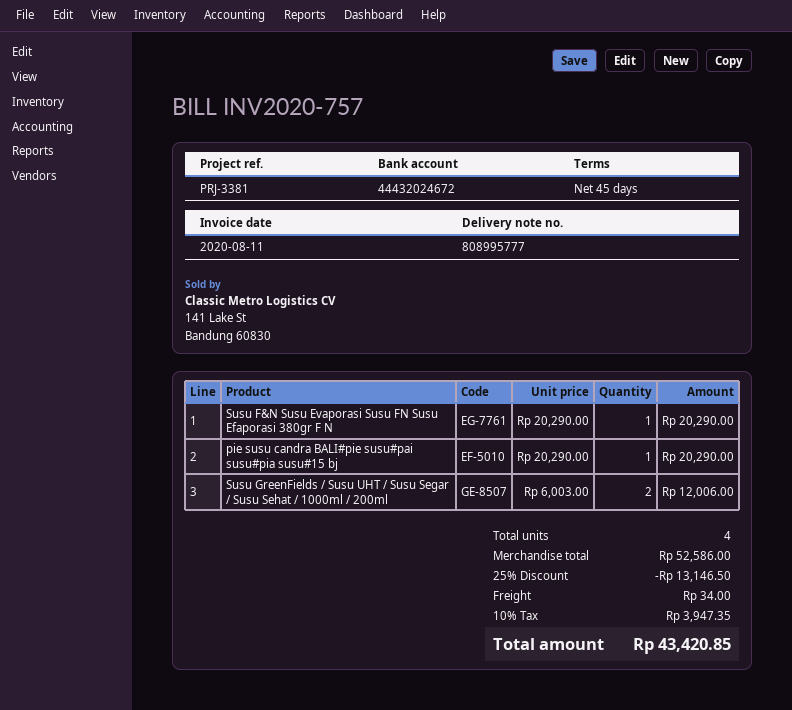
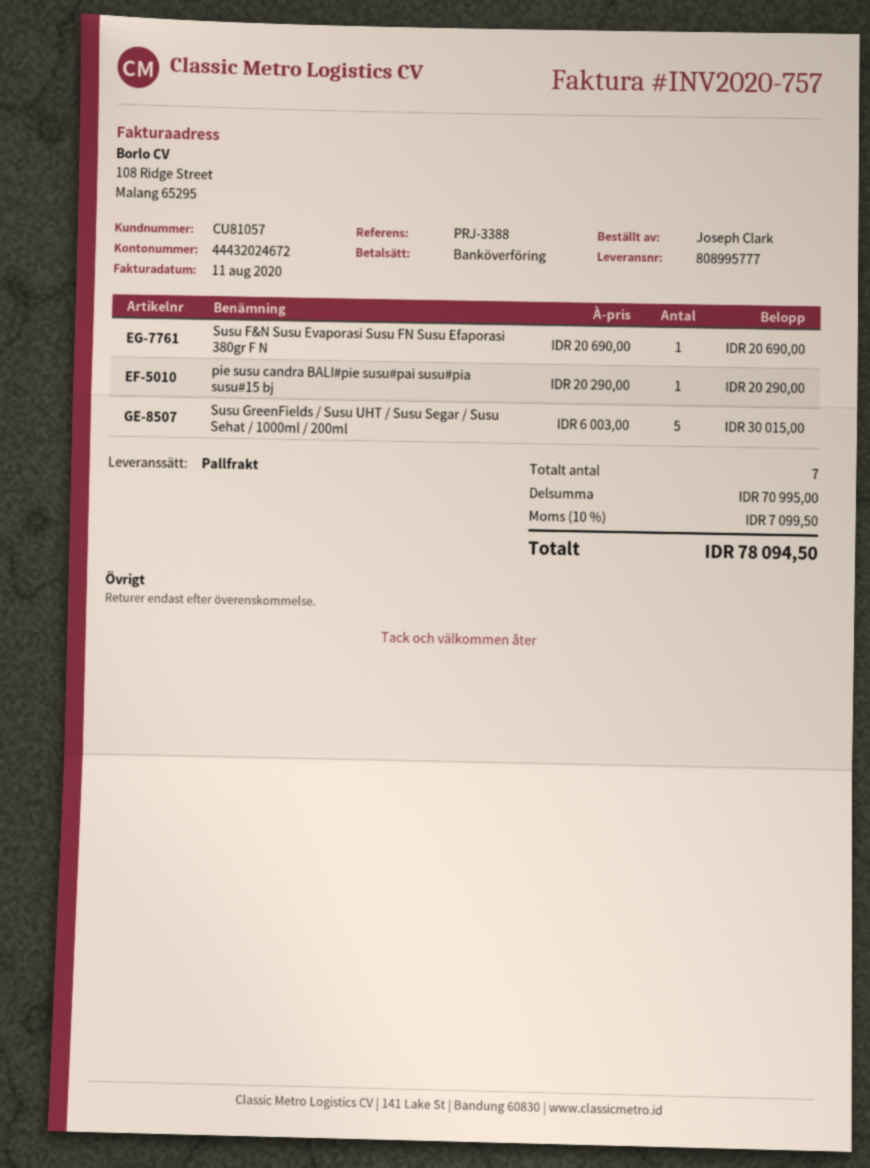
reference: PRJ-3381 -> PRJ-3388
Susu F&N Susu Evaporasi Susu FN Susu Efaporasi 380gr F N: 1 x 20290.00 = 20290.00 -> 1 x 20690.00 = 20690.00
Susu GreenFields / Susu UHT / Susu Segar / Susu Sehat / 1000ml / 200ml: 2 x 6003.00 = 12006.00 -> 5 x 6003.00 = 30015.00
total quantity: 4 -> 7
subtotal: 52586.00 -> 70995.00
discount: 25% = 13146.50 -> none
shipping: 34.00 -> none
tax: 10% = 3947.35 -> 10% = 7099.50
total: 43420.85 -> 78094.50

